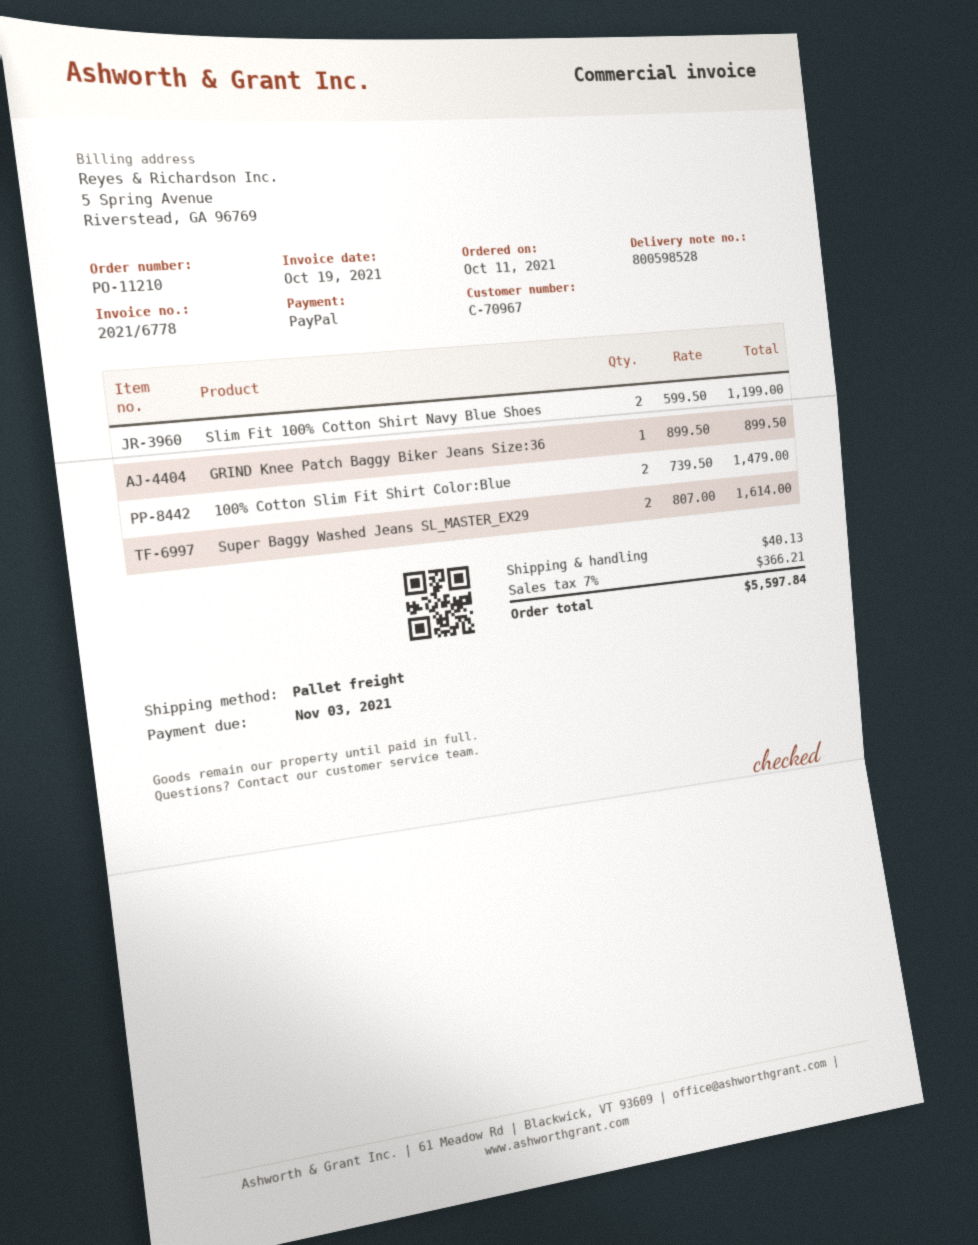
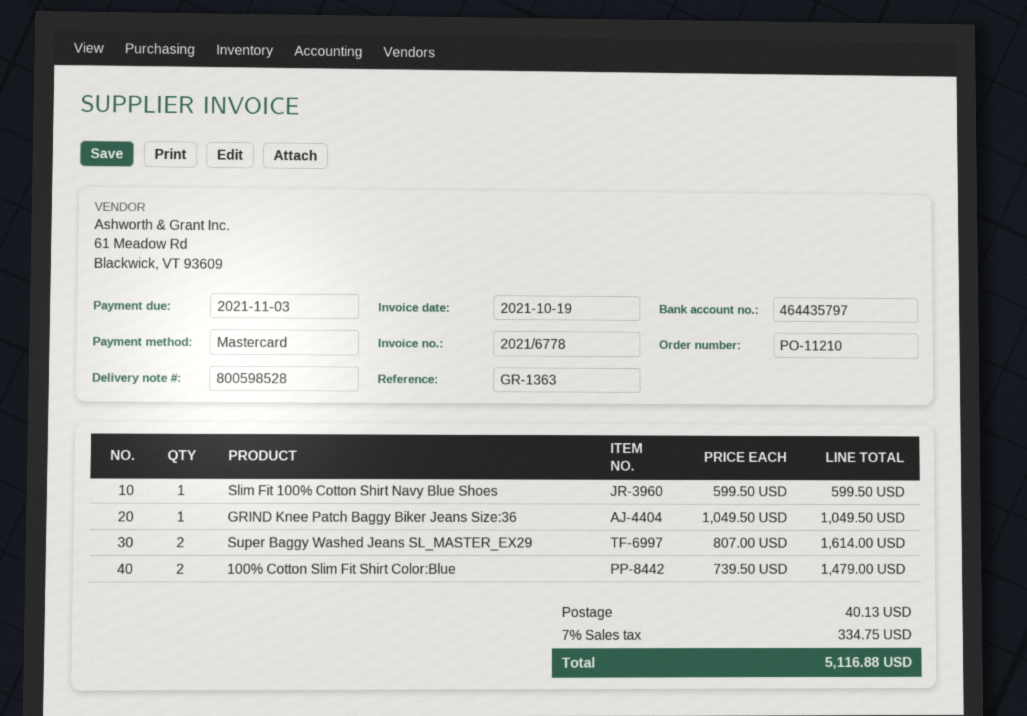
payment method: PayPal -> Mastercard
Slim Fit 100% Cotton Shirt Navy Blue Shoes: 2 x 599.50 = 1199.00 -> 1 x 599.50 = 599.50
GRIND Knee Patch Baggy Biker Jeans Size:36: 1 x 899.50 = 899.50 -> 1 x 1049.50 = 1049.50
tax: 7% = 366.21 -> 7% = 334.75
total: 5597.84 -> 5116.88

